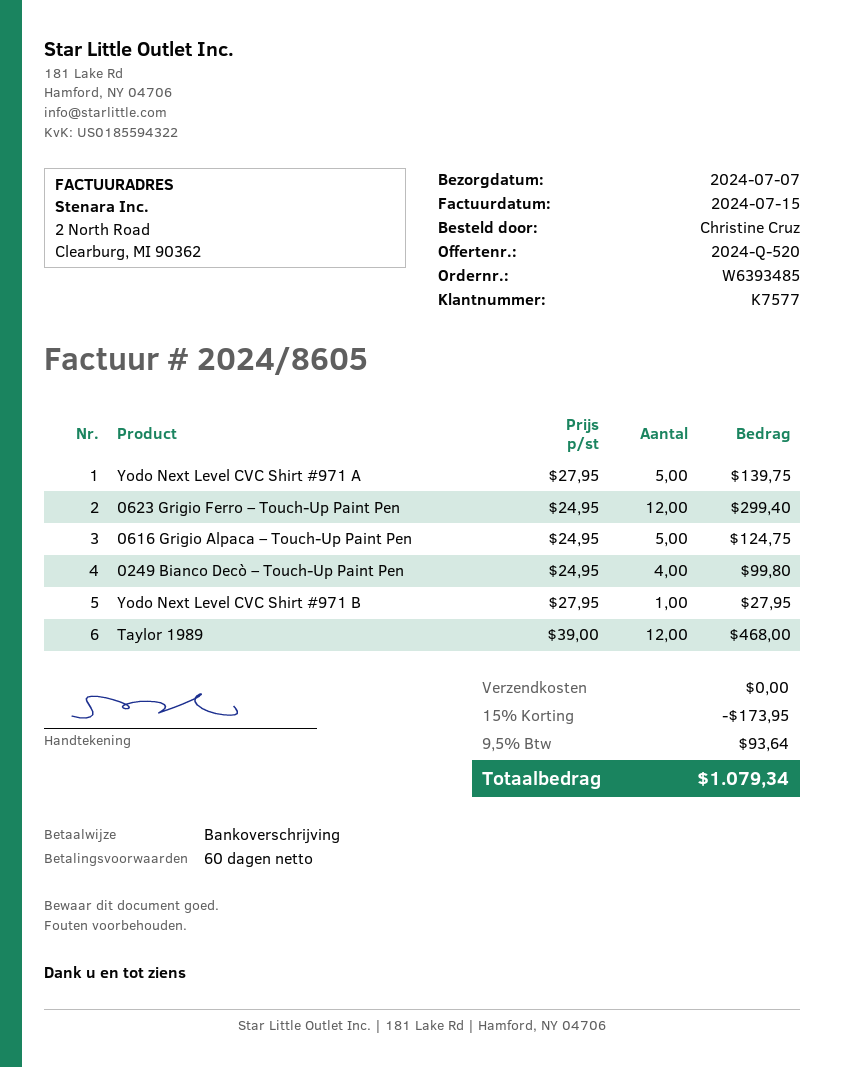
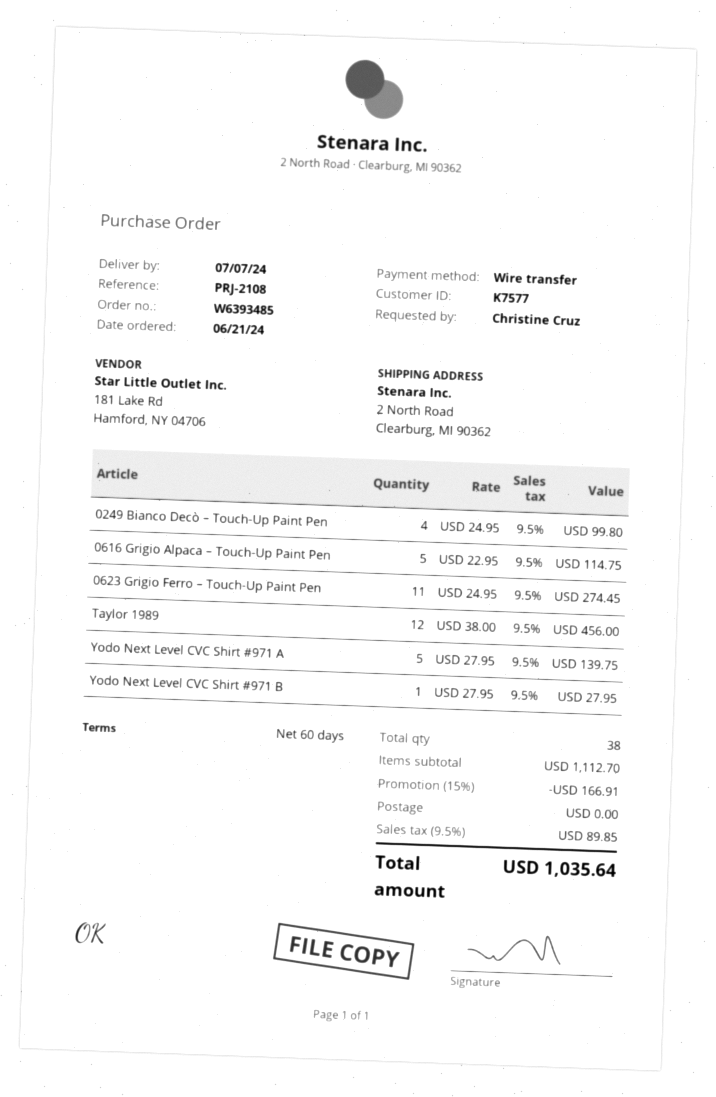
0623 Grigio Ferro – Touch-Up Paint Pen: 12 x 24.95 = 299.40 -> 11 x 24.95 = 274.45
0616 Grigio Alpaca – Touch-Up Paint Pen: 5 x 24.95 = 124.75 -> 5 x 22.95 = 114.75
Taylor 1989: 12 x 39.00 = 468.00 -> 12 x 38.00 = 456.00
discount: 15% = 173.95 -> 15% = 166.91
tax: 9.5% = 93.64 -> 9.5% = 89.85
total: 1079.34 -> 1035.64

